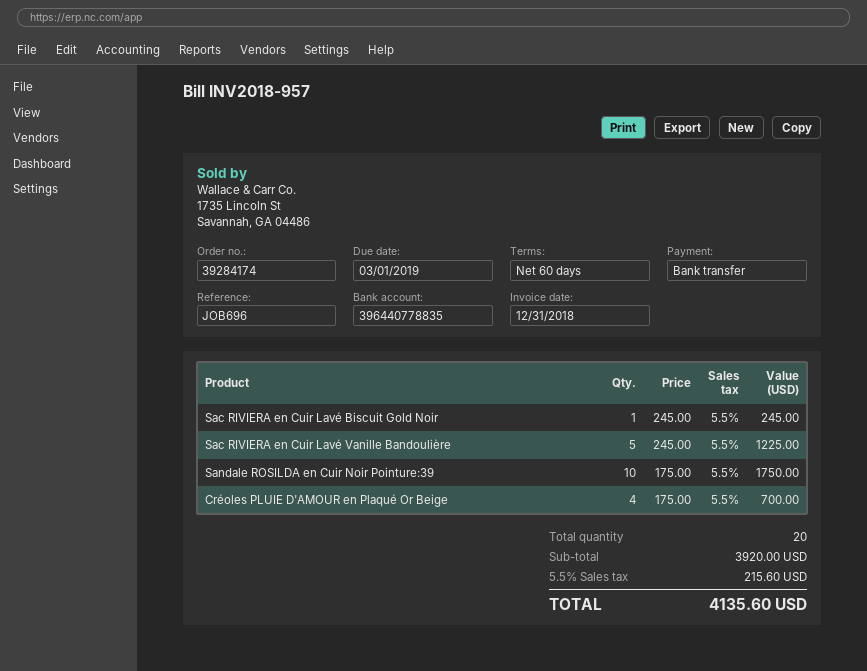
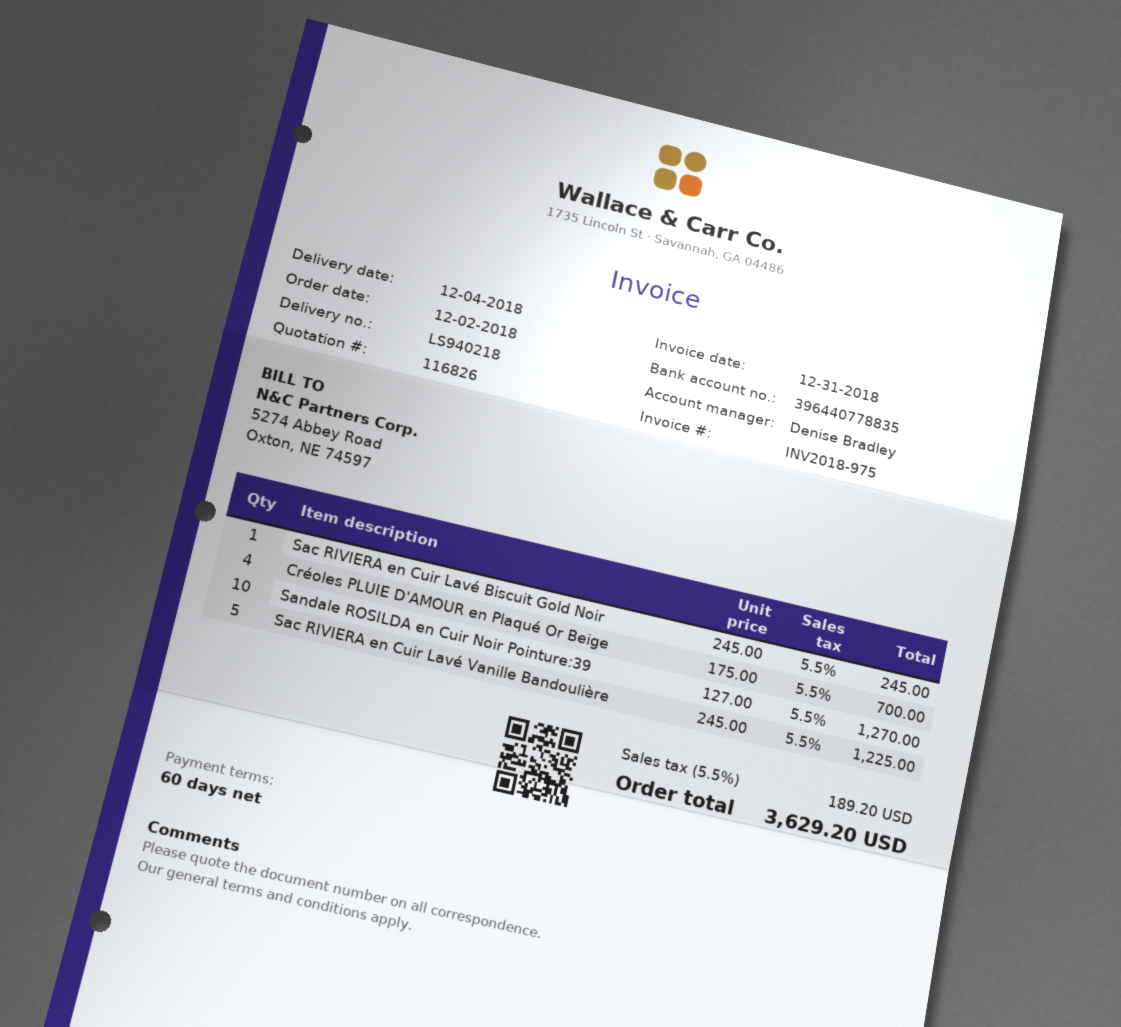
invoice number: INV2018-957 -> INV2018-975
Sandale ROSILDA en Cuir Noir Pointure:39: 10 x 175.00 = 1750.00 -> 10 x 127.00 = 1270.00
tax: 5.5% = 215.60 -> 5.5% = 189.20
total: 4135.60 -> 3629.20

